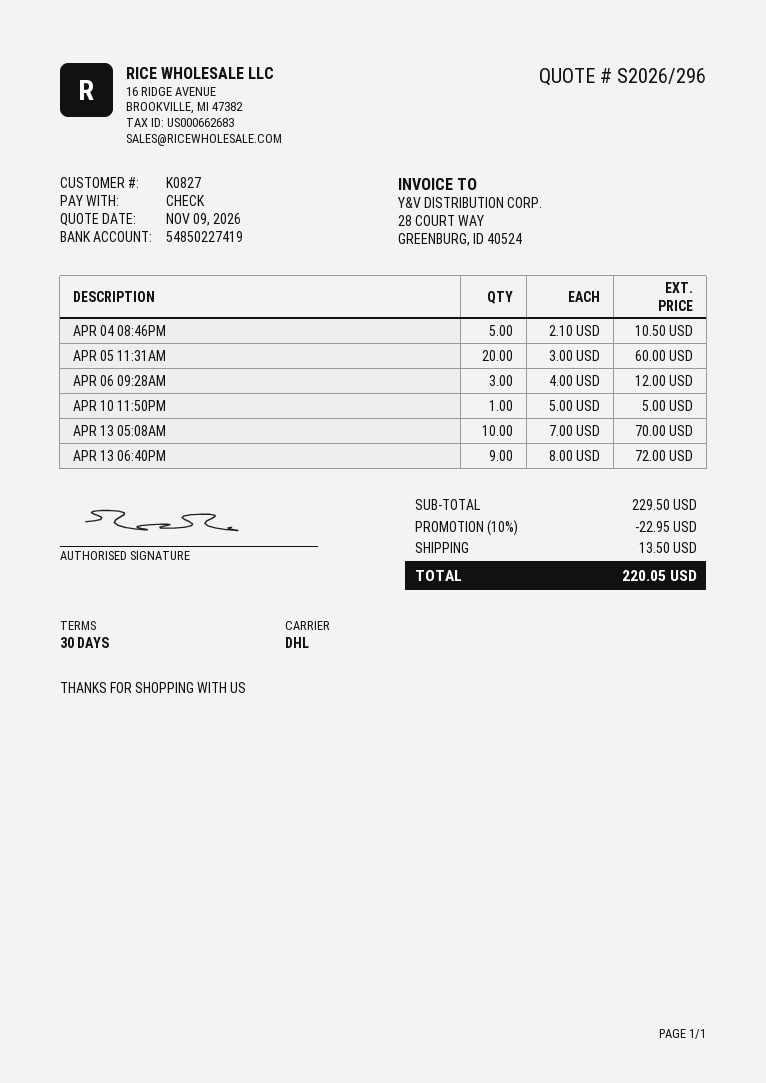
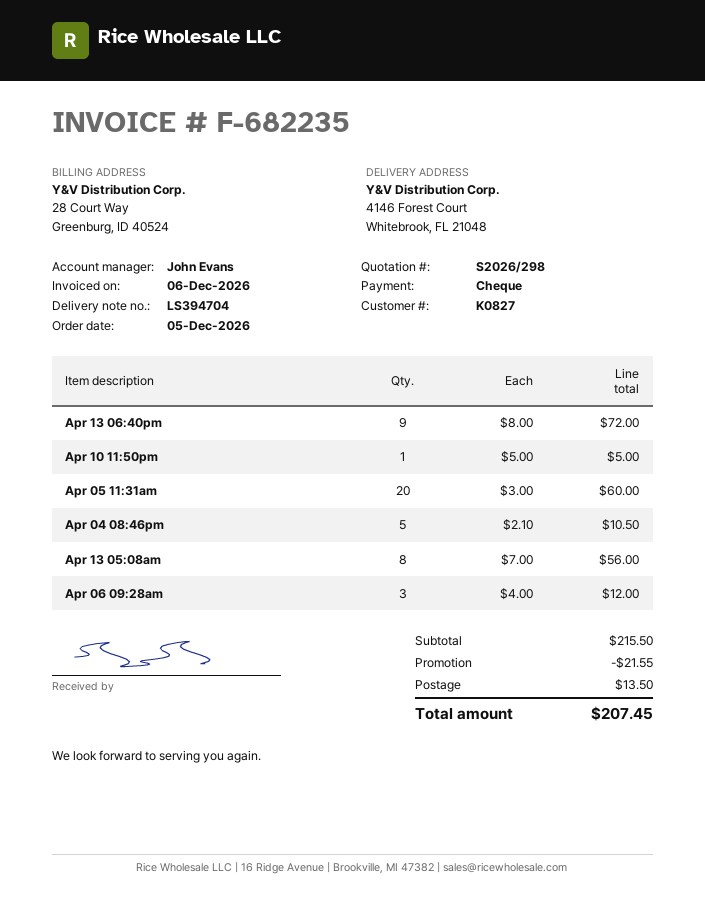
quote number: S2026/296 -> S2026/298
APR 13 05:08AM: 10 x 7.00 = 70.00 -> 8 x 7.00 = 56.00
subtotal: 229.50 -> 215.50
discount: 22.95 -> 21.55
total: 220.05 -> 207.45

